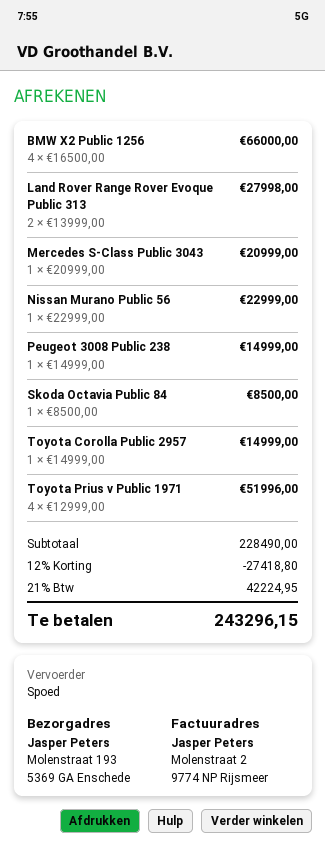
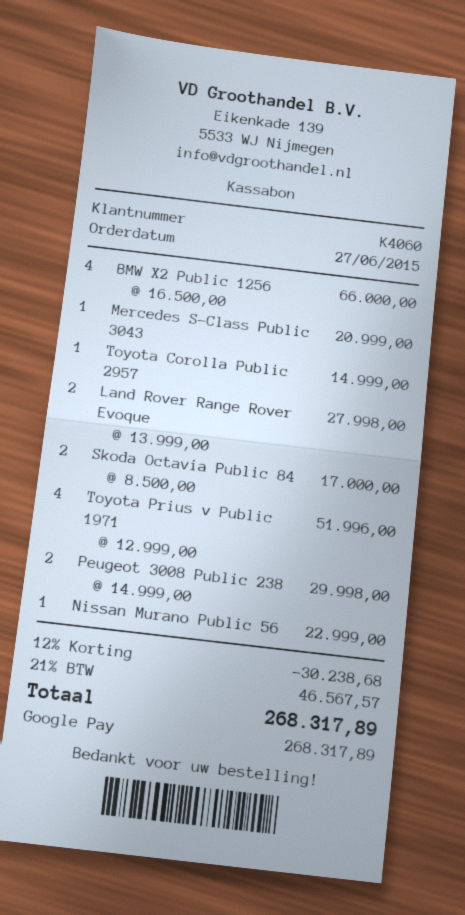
Peugeot 3008 Public 238: 1 x 14999.00 = 14999.00 -> 2 x 14999.00 = 29998.00
Skoda Octavia Public 84: 1 x 8500.00 = 8500.00 -> 2 x 8500.00 = 17000.00
discount: 12% = 27418.80 -> 12% = 30238.68
tax: 21% = 42224.95 -> 21% = 46567.57
total: 243296.15 -> 268317.89

